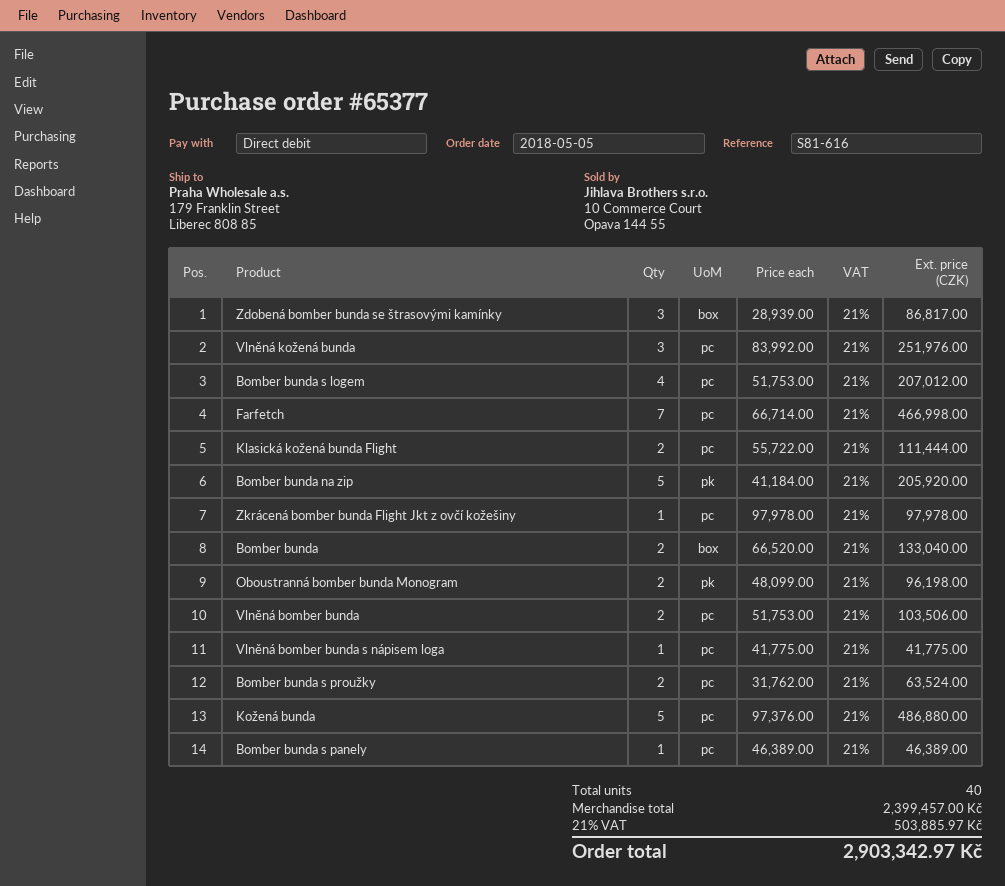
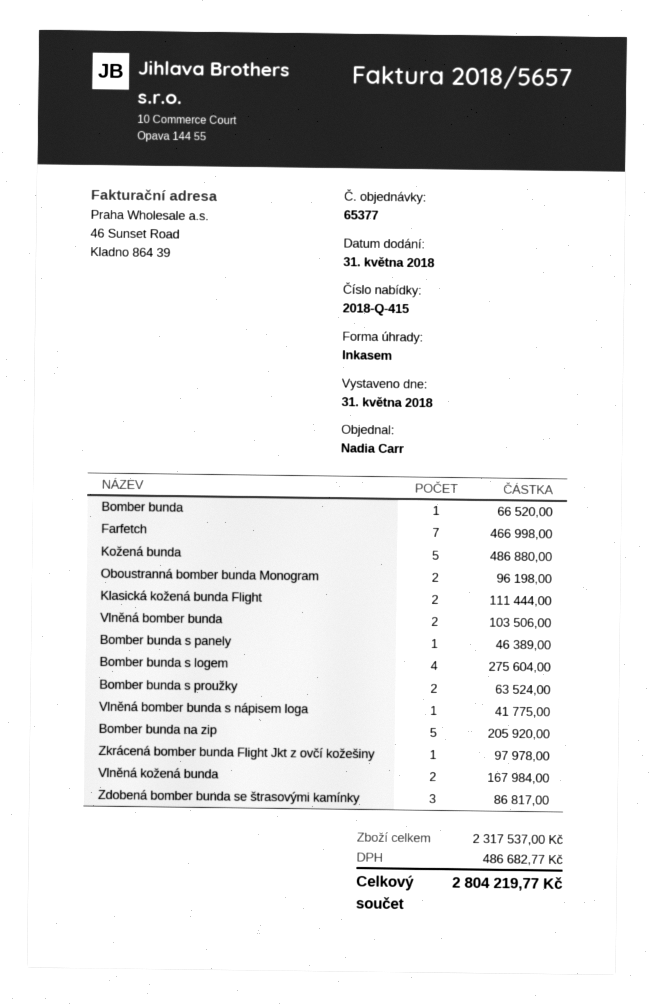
Vlněná kožená bunda: 3 for 251976.00 -> 2 for 167984.00
Bomber bunda s logem: 4 for 207012.00 -> 4 for 275604.00
Bomber bunda: 2 for 133040.00 -> 1 for 66520.00
subtotal: 2399457.00 -> 2317537.00
tax: 503885.97 -> 486682.77
total: 2903342.97 -> 2804219.77

